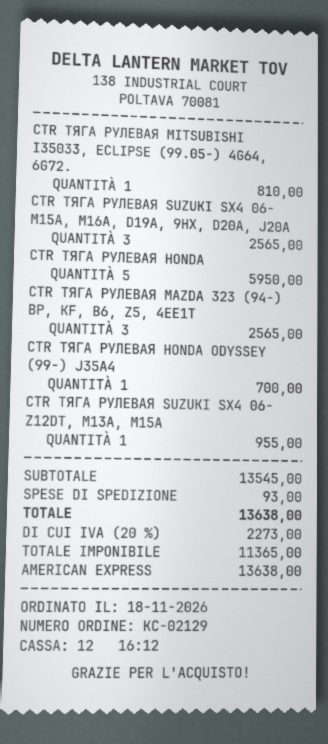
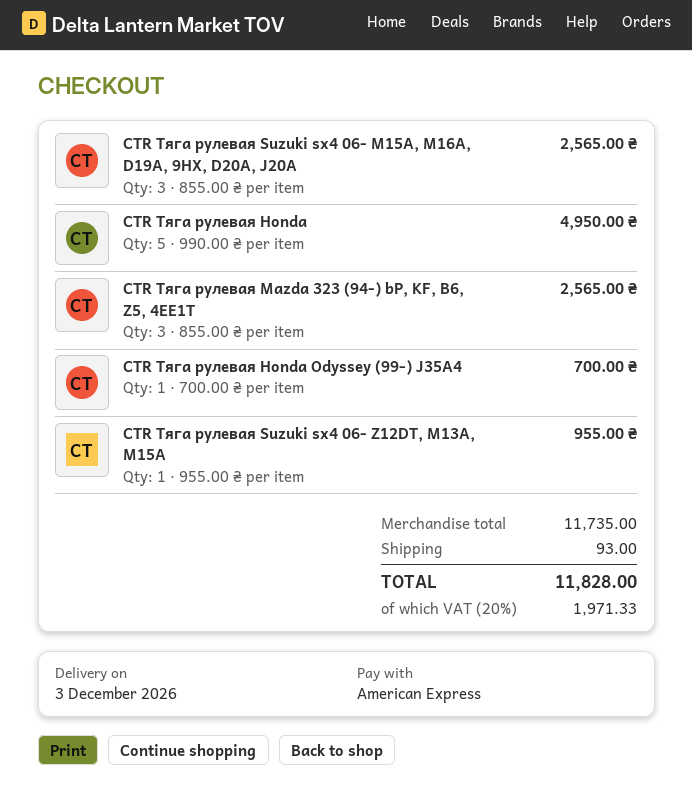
CTR ТЯГА РУЛЕВАЯ MITSUBISHI I35033, ECLIPSE (99.05-) 4G64, 6G72.: 1 for 810.00 -> none
CTR ТЯГА РУЛЕВАЯ HONDA: 5 for 5950.00 -> 5 for 4950.00
subtotal: 13545.00 -> 11735.00
tax: 20% = 2273.00 -> 20% = 1971.33
total: 13638.00 -> 11828.00

